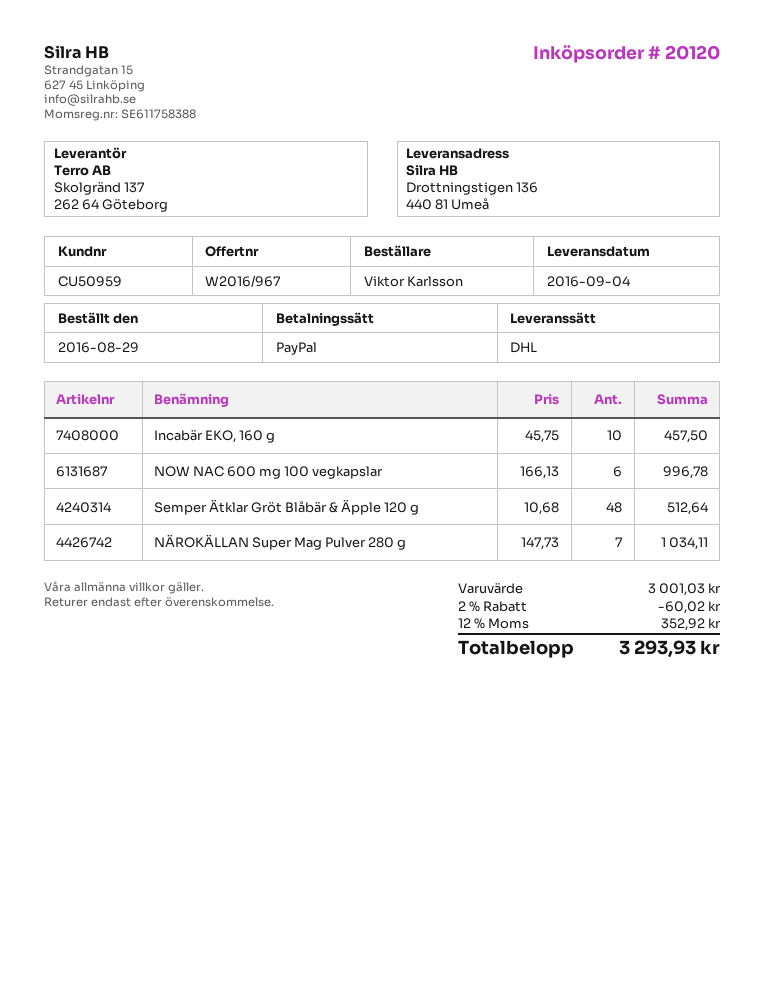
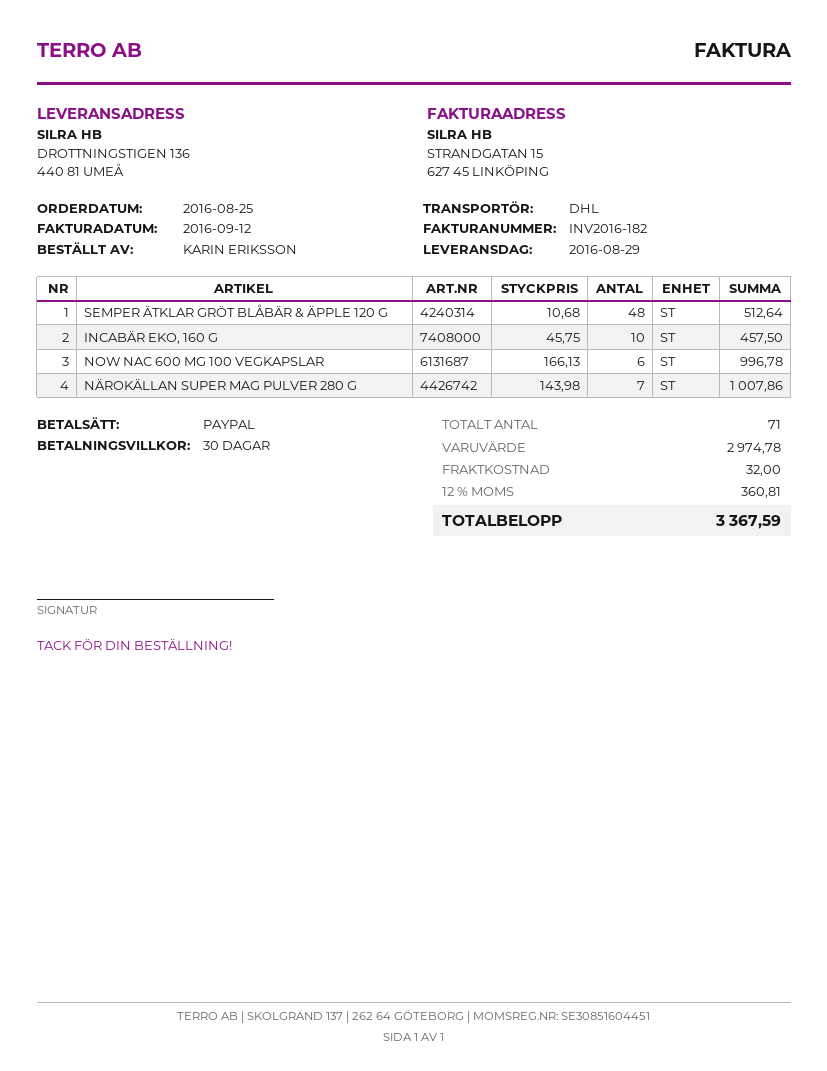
order date: 2016-08-29 -> 2016-08-25
delivery date: 2016-09-04 -> 2016-08-29
ordered by: Viktor Karlsson -> KARIN ERIKSSON
NÄROKÄLLAN Super Mag Pulver 280 g: 7 x 147.73 = 1034.11 -> 7 x 143.98 = 1007.86
subtotal: 3001.03 -> 2974.78
discount: 2% = 60.02 -> none
shipping: none -> 32.00
tax: 12% = 352.92 -> 12% = 360.81
total: 3293.93 -> 3367.59

